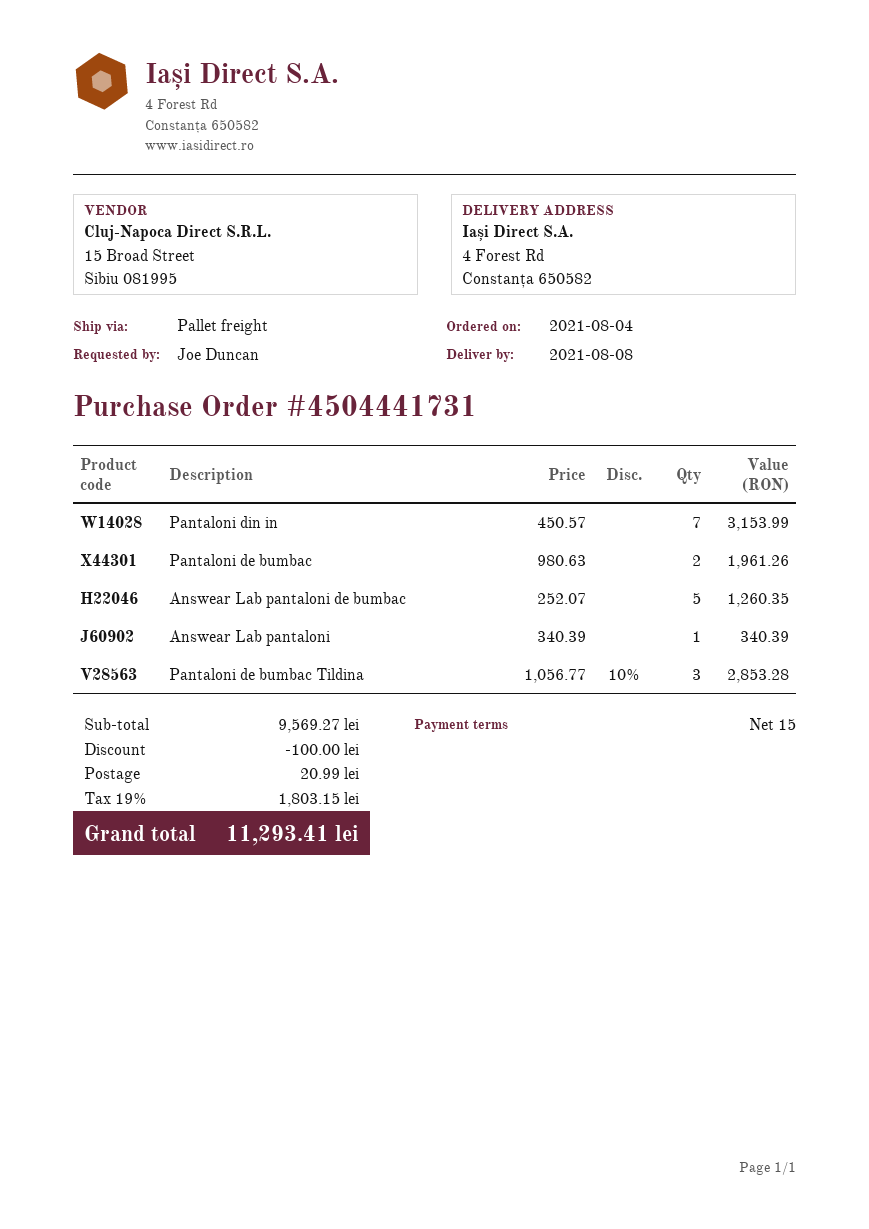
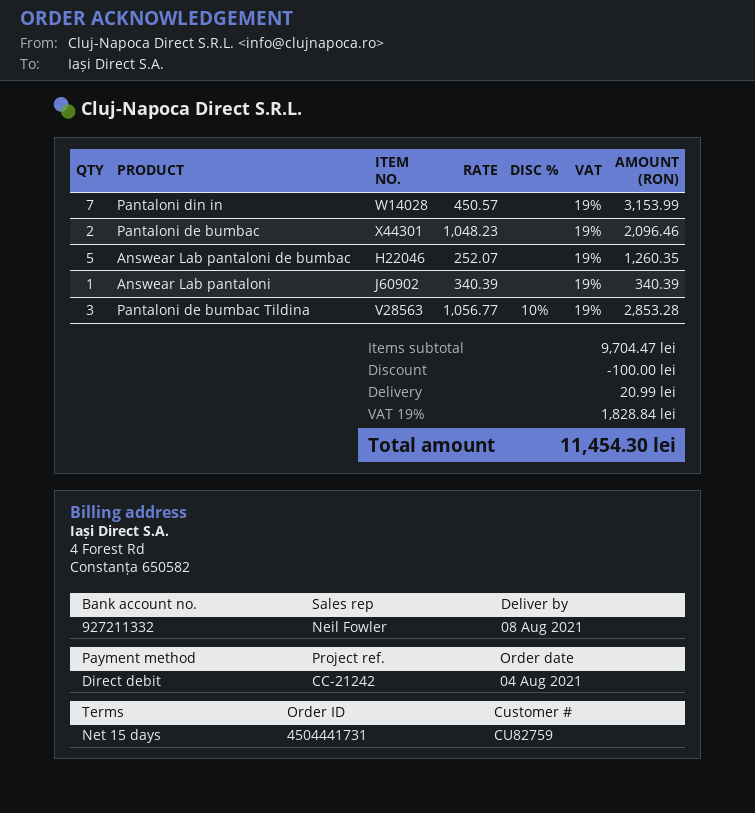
Pantaloni de bumbac: 2 x 980.63 = 1961.26 -> 2 x 1048.23 = 2096.46
subtotal: 9569.27 -> 9704.47
tax: 19% = 1803.15 -> 19% = 1828.84
total: 11293.41 -> 11454.30

